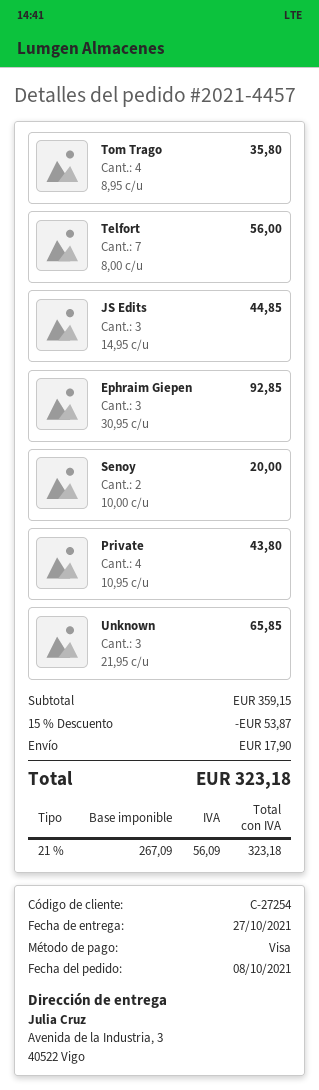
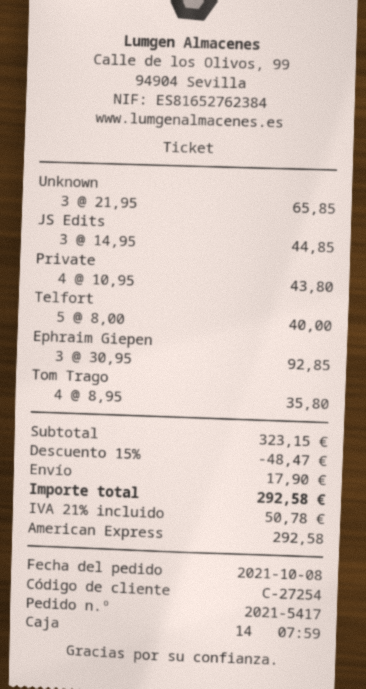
order number: 2021-4457 -> 2021-5417
payment method: Visa -> American Express
Telfort: 7 x 8.00 = 56.00 -> 5 x 8.00 = 40.00
Senoy: 2 x 10.00 = 20.00 -> none
subtotal: 359.15 -> 323.15
discount: 15% = 53.87 -> 15% = 48.47
tax: 21% = 56.09 -> 21% = 50.78
total: 323.18 -> 292.58

